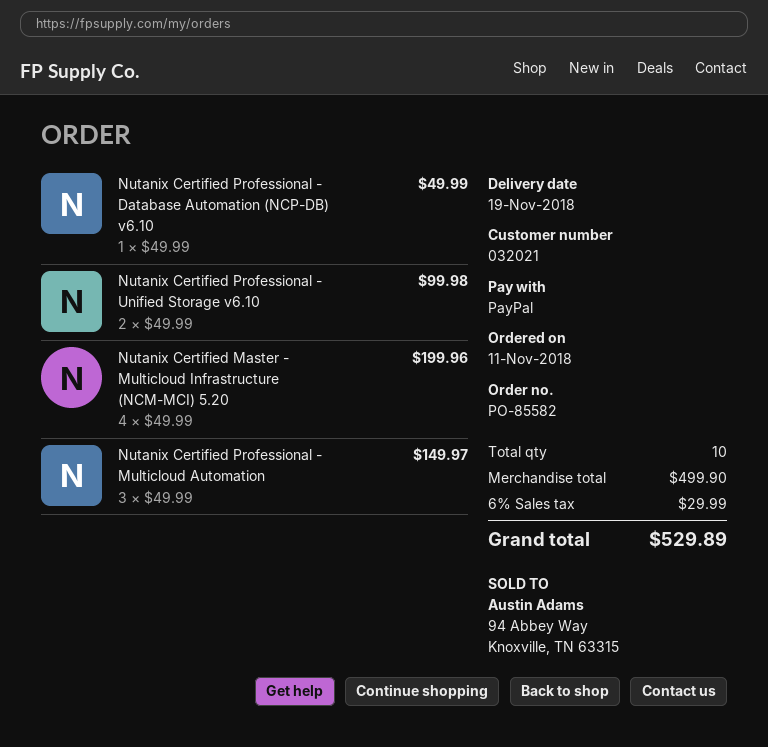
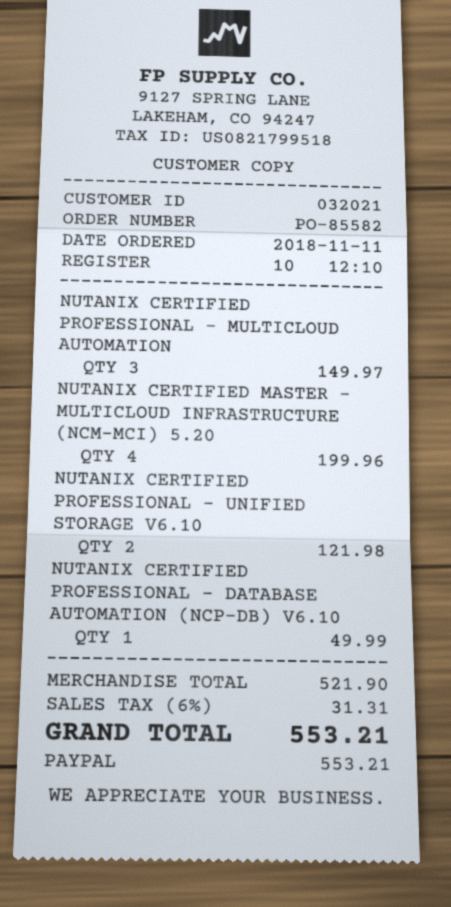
Nutanix Certified Professional - Unified Storage v6.10: 2 for 99.98 -> 2 for 121.98
subtotal: 499.90 -> 521.90
tax: 6% = 29.99 -> 6% = 31.31
total: 529.89 -> 553.21

